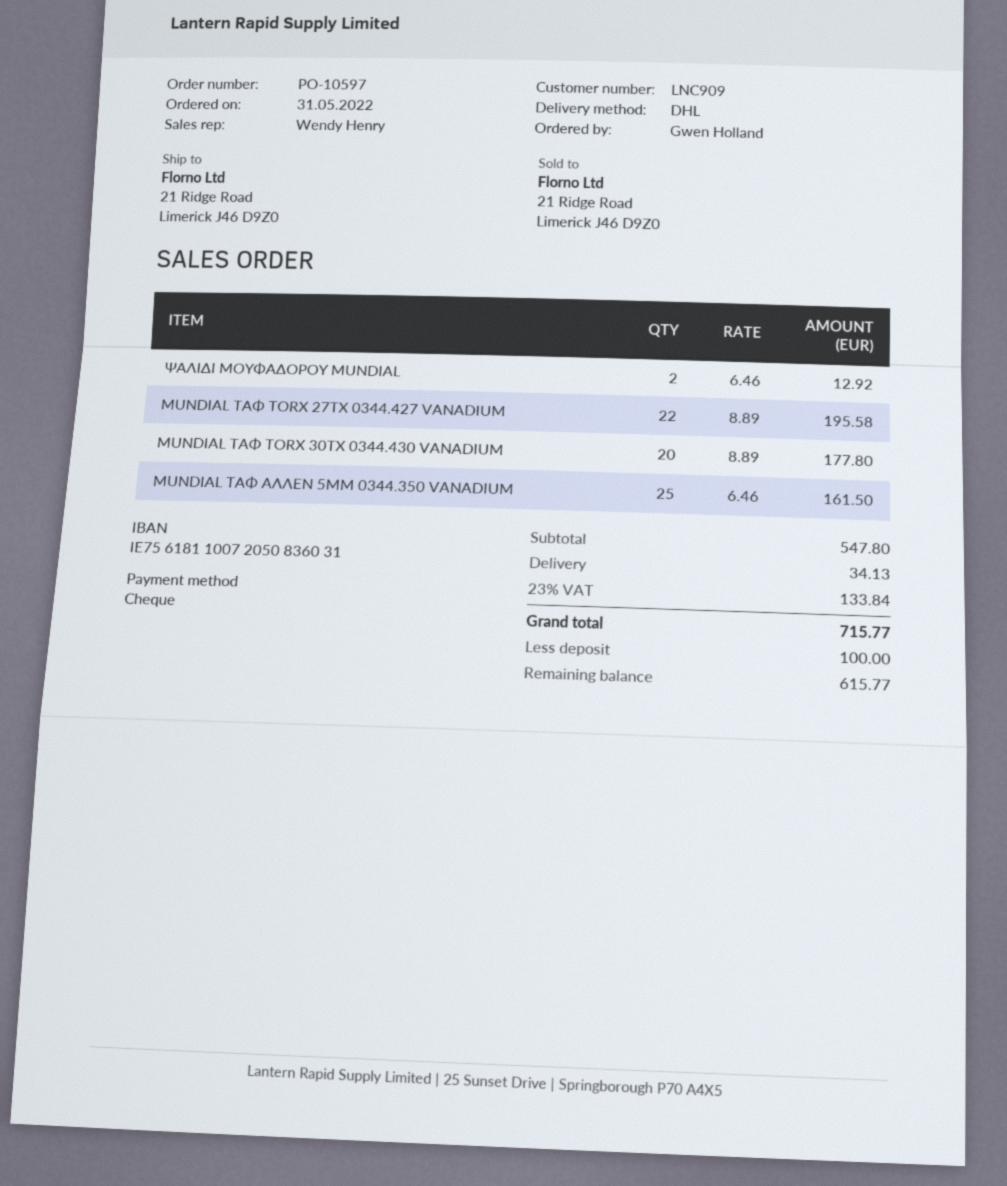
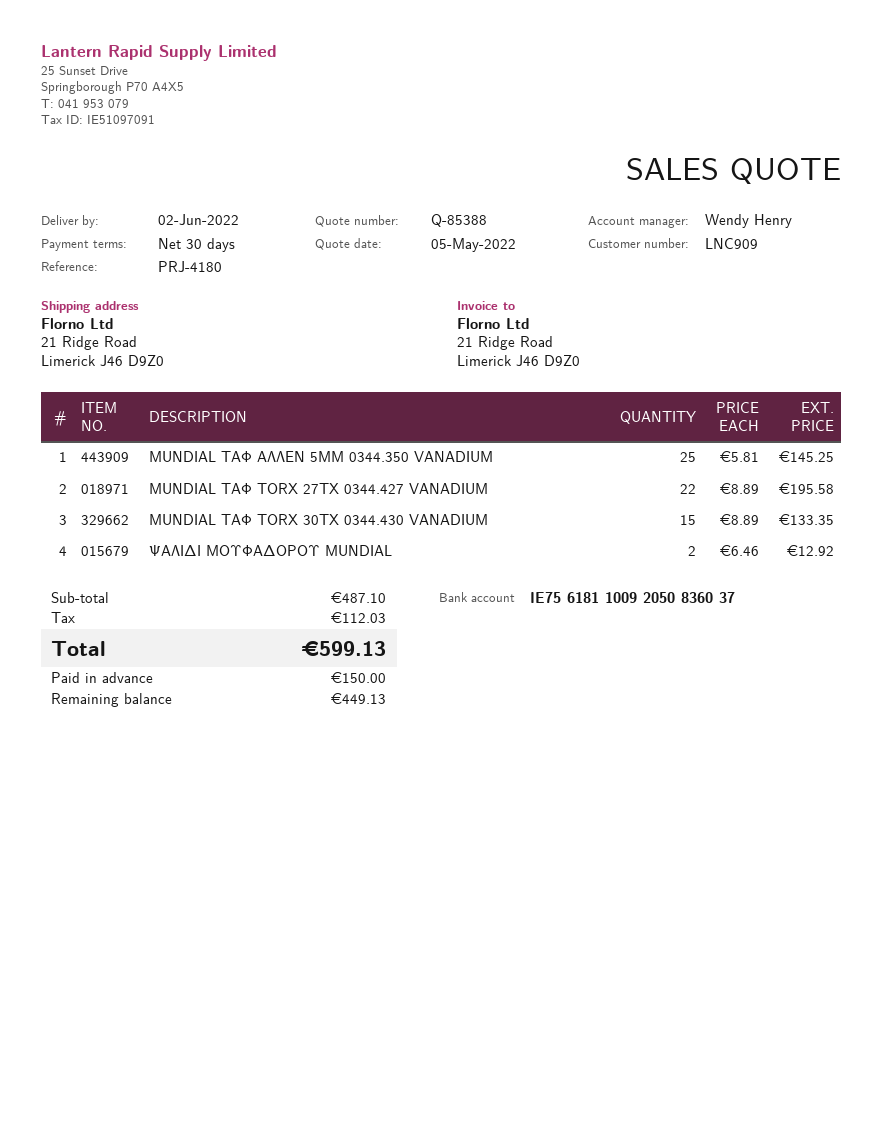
bank account: IE75618110072050836031 -> IE75618110092050836037
MUNDIAL ΤΑΦ TORX 30TX 0344.430 VANADIUM: 20 x 8.89 = 177.80 -> 15 x 8.89 = 133.35
MUNDIAL ΤΑΦ ΑΛΛΕΝ 5ΜΜ 0344.350 VANADIUM: 25 x 6.46 = 161.50 -> 25 x 5.81 = 145.25
subtotal: 547.80 -> 487.10
shipping: 34.13 -> none
tax: 133.84 -> 112.03
total: 715.77 -> 599.13
deposit: 100.00 -> 150.00
balance: 615.77 -> 449.13

